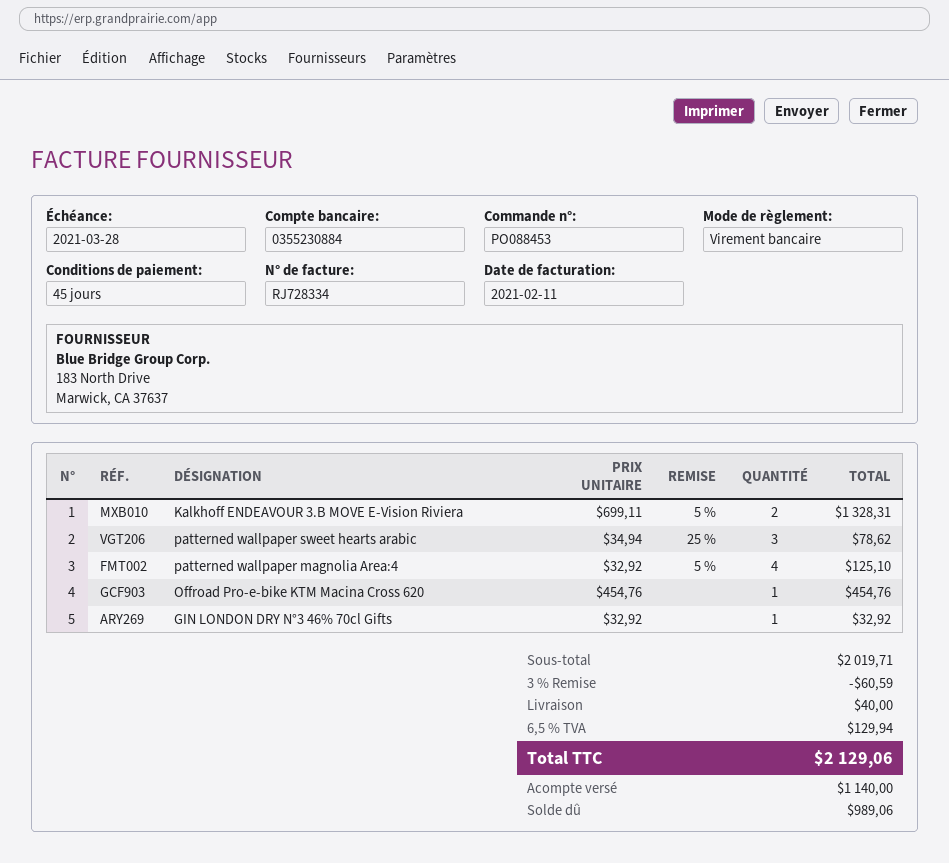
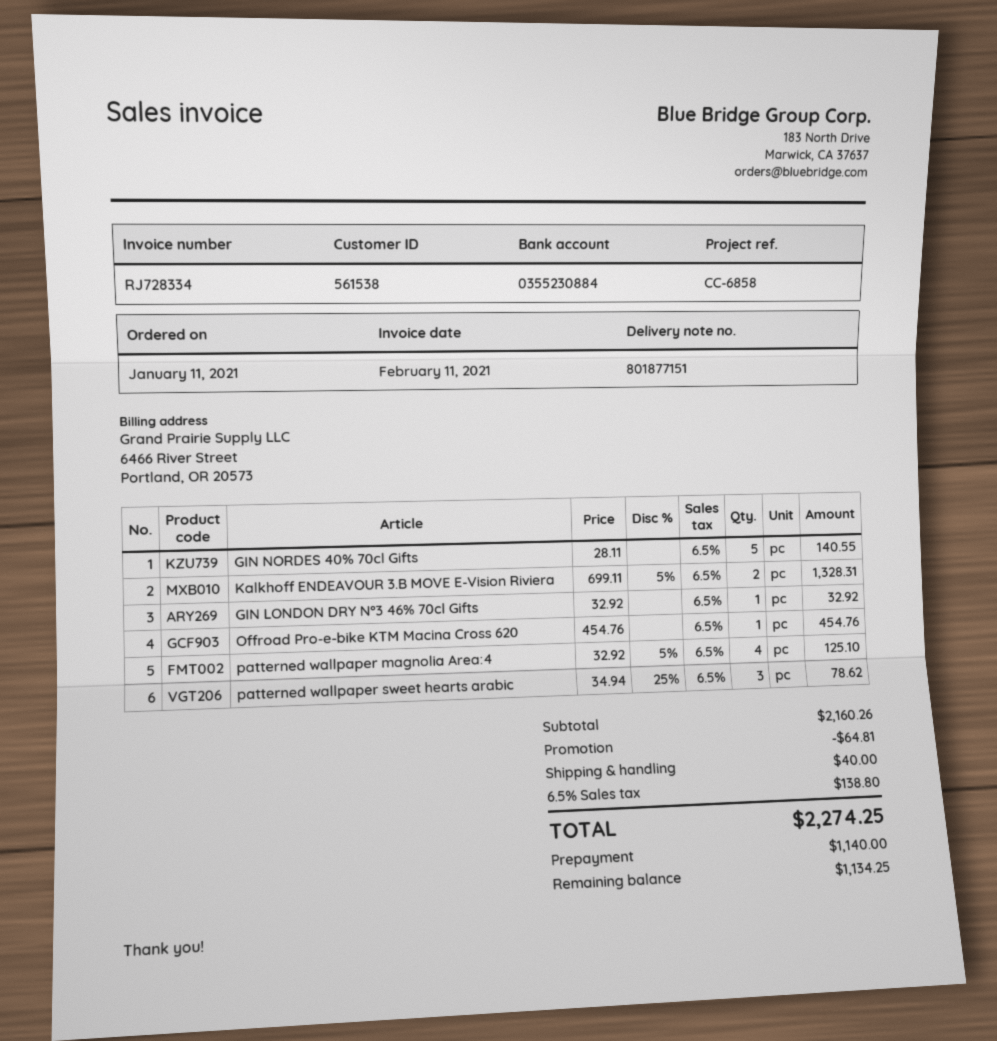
GIN NORDES 40% 70cl Gifts: none -> 5 x 28.11 = 140.55
subtotal: 2019.71 -> 2160.26
discount: 60.59 -> 64.81
tax: 6.5% = 129.94 -> 6.5% = 138.80
total: 2129.06 -> 2274.25
balance: 989.06 -> 1134.25

